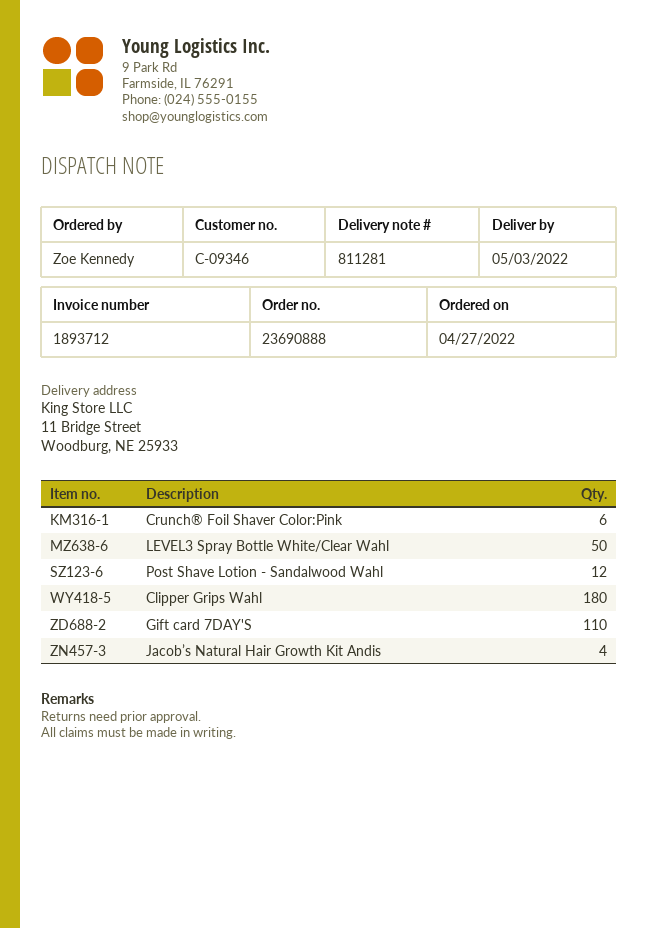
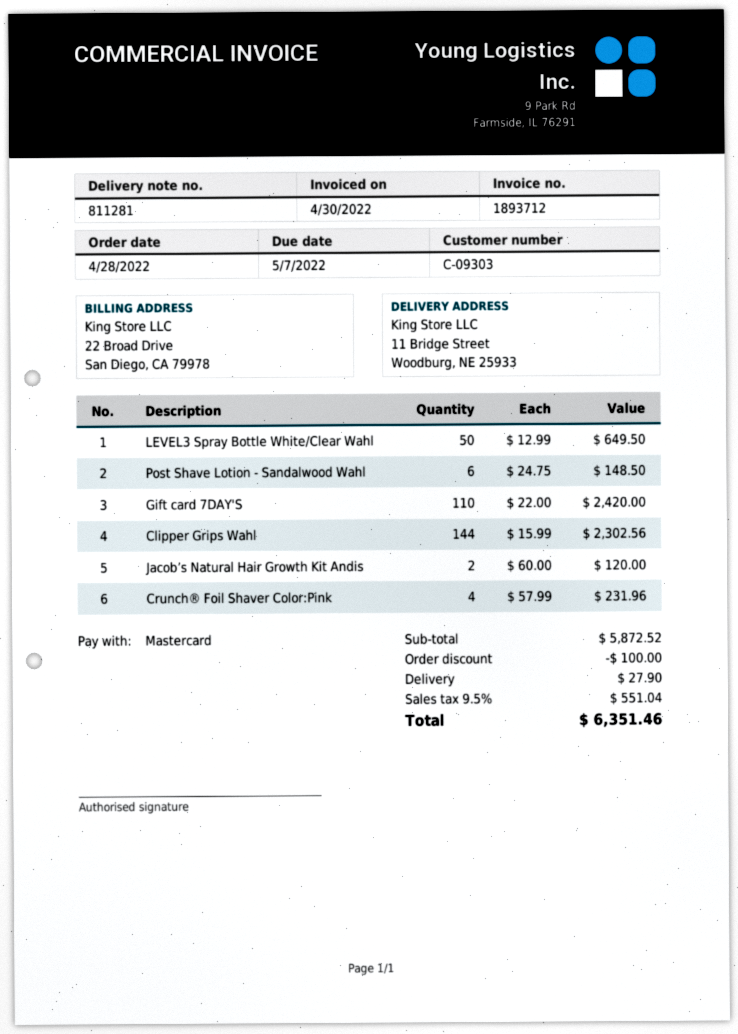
order date: 2022-04-27 -> 2022-04-28
customer number: C-09346 -> C-09303
Crunch® Foil Shaver Color:Pink: 6 -> 4
Post Shave Lotion - Sandalwood Wahl: 12 -> 6
Clipper Grips Wahl: 180 -> 144
Jacob’s Natural Hair Growth Kit Andis: 4 -> 2

